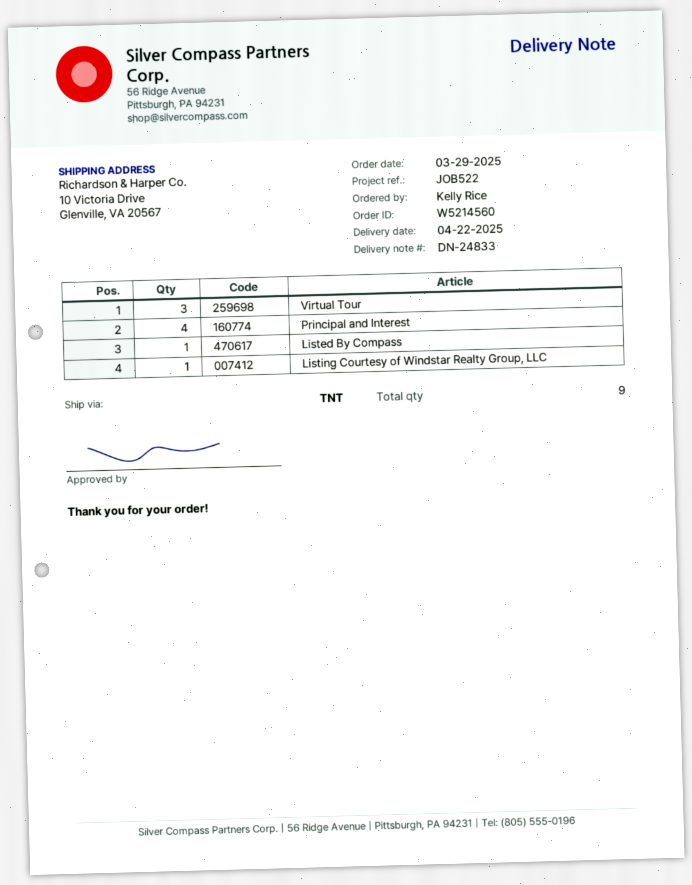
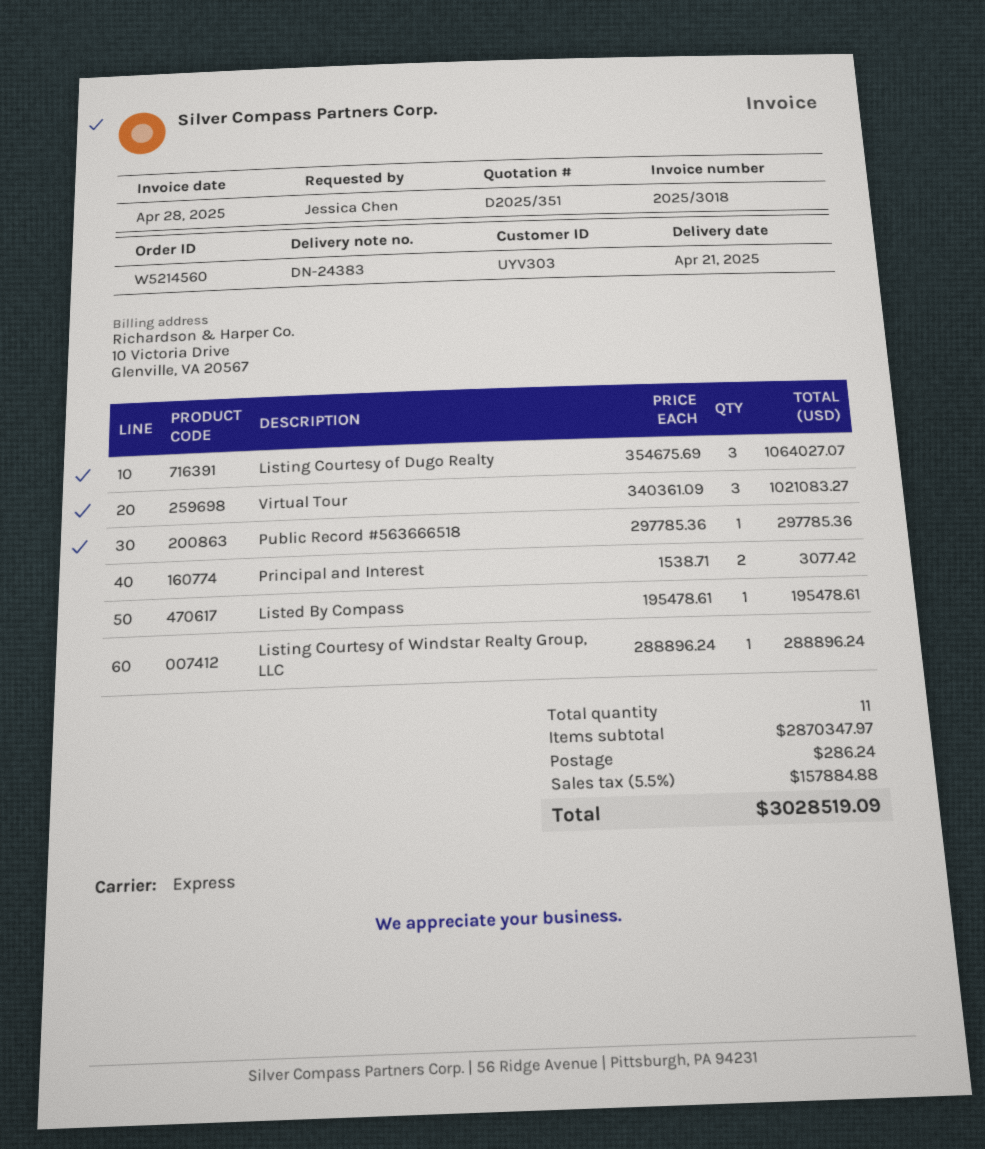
delivery note number: DN-24833 -> DN-24383
delivery date: 2025-04-22 -> 2025-04-21
ordered by: Kelly Rice -> Jessica Chen
shipping method: TNT -> express
Principal and Interest: 4 -> 2
Listing Courtesy of Dugo Realty: none -> 3
Public Record #563666518: none -> 1
total quantity: 9 -> 11

